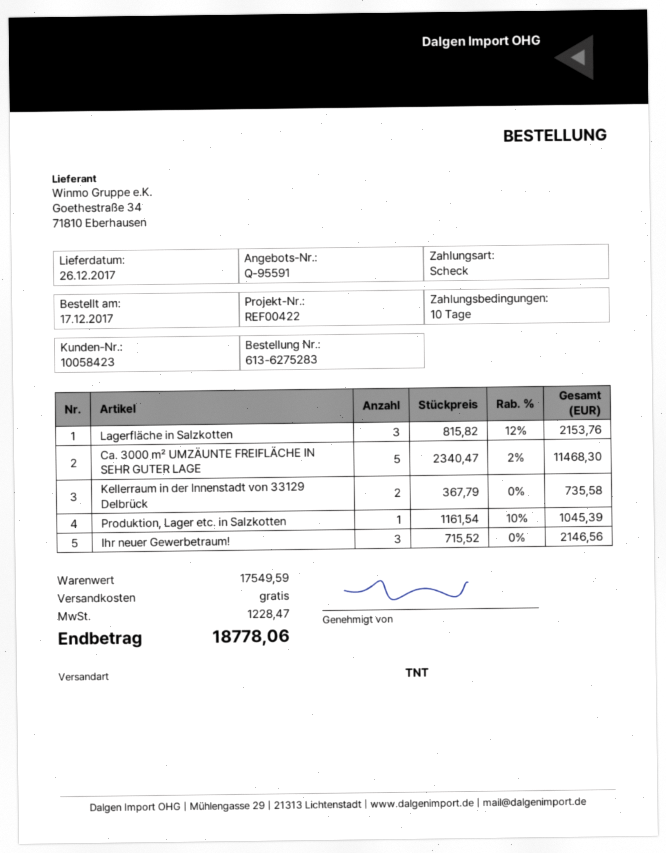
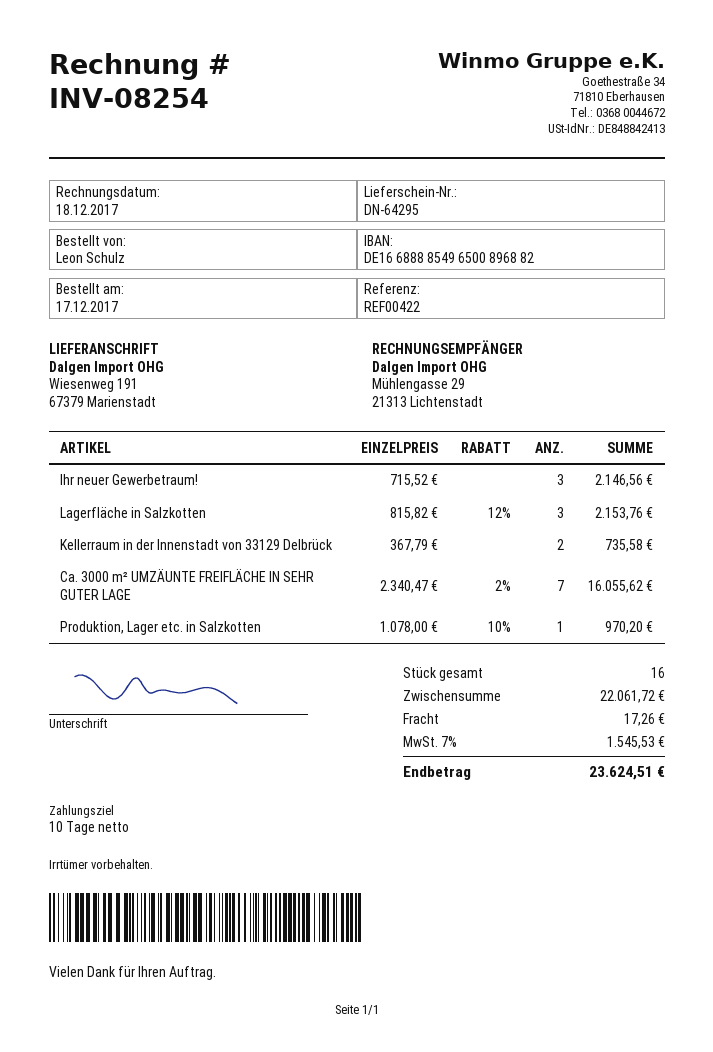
Ca. 3000 m² UMZÄUNTE FREIFLÄCHE IN SEHR GUTER LAGE: 5 x 2340.47 - 2% = 11468.30 -> 7 x 2340.47 - 2% = 16055.62
Produktion, Lager etc. in Salzkotten: 1 x 1161.54 - 10% = 1045.39 -> 1 x 1078.00 - 10% = 970.20
subtotal: 17549.59 -> 22061.72
shipping: 0.00 -> 17.26
tax: 1228.47 -> 1545.53
total: 18778.06 -> 23624.51

